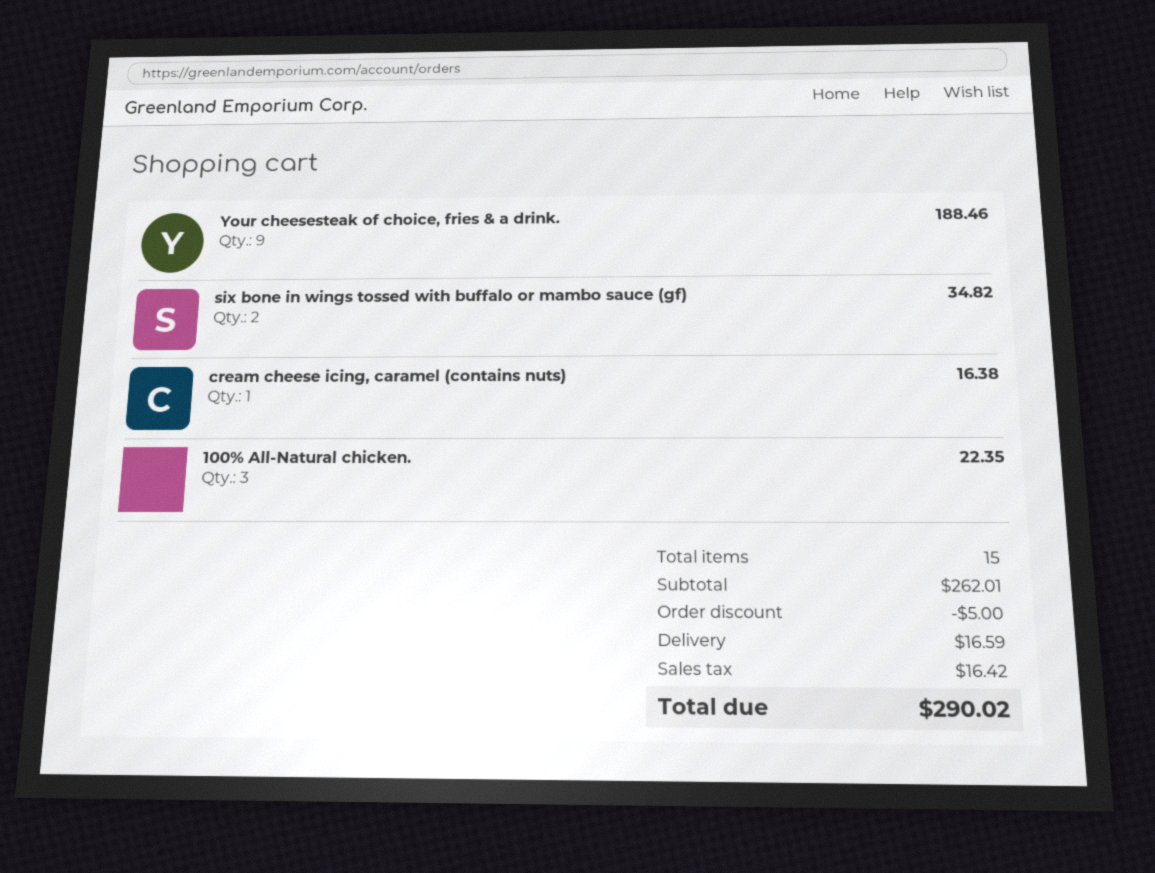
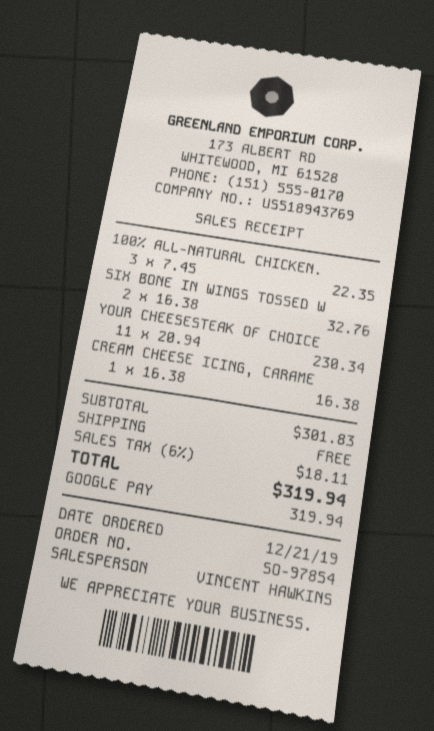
Your cheesesteak of choice, fries & a drink.: 9 for 188.46 -> 11 for 230.34
six bone in wings tossed with buffalo or mambo sauce (gf): 2 for 34.82 -> 2 for 32.76
subtotal: 262.01 -> 301.83
discount: 5.00 -> none
shipping: 16.59 -> 0.00
tax: 16.42 -> 18.11
total: 290.02 -> 319.94

